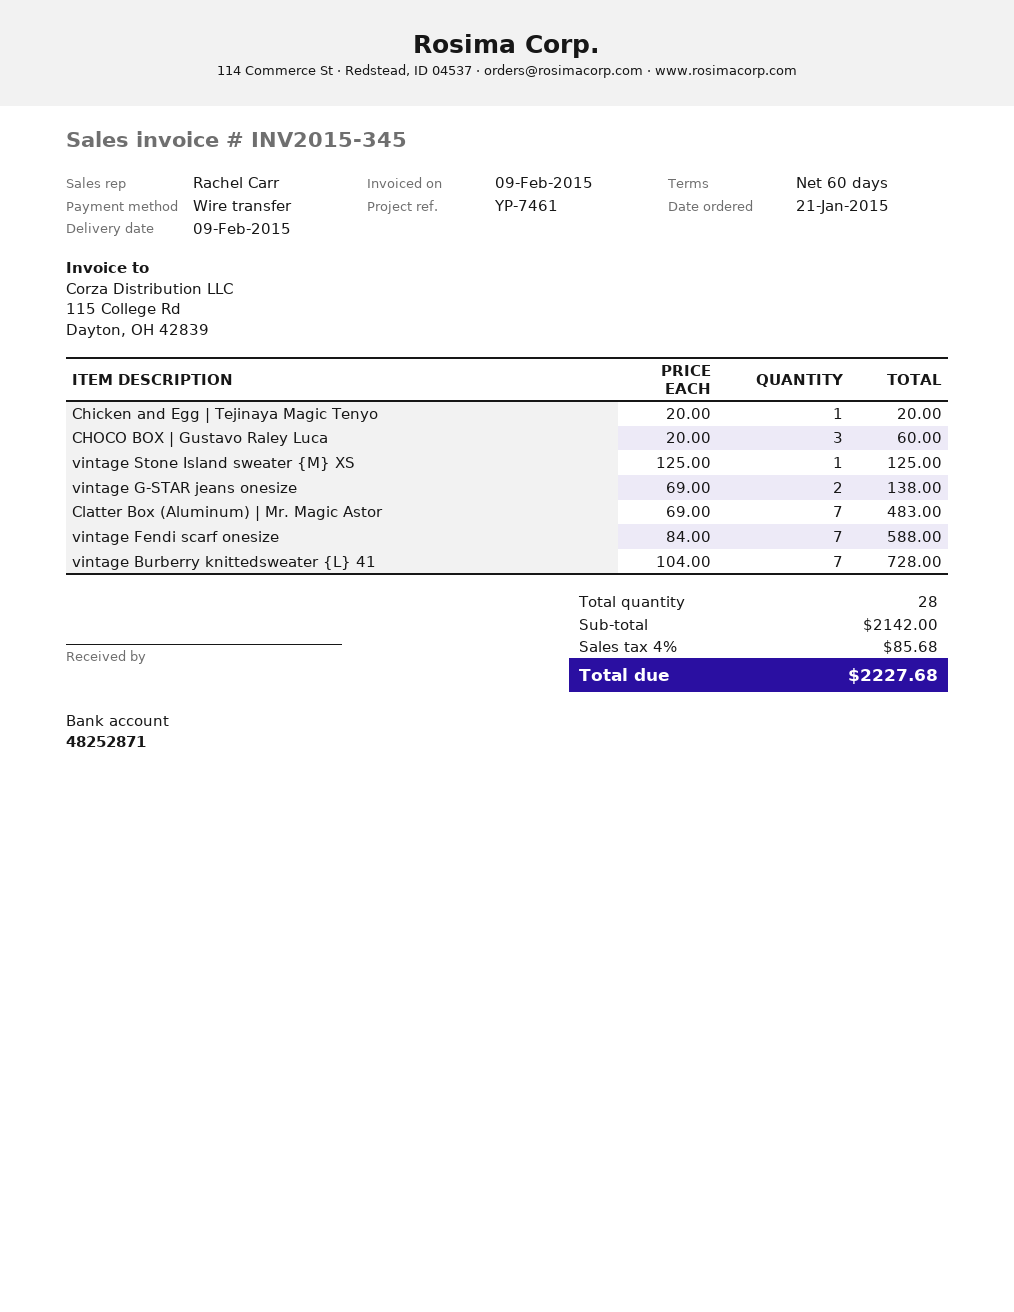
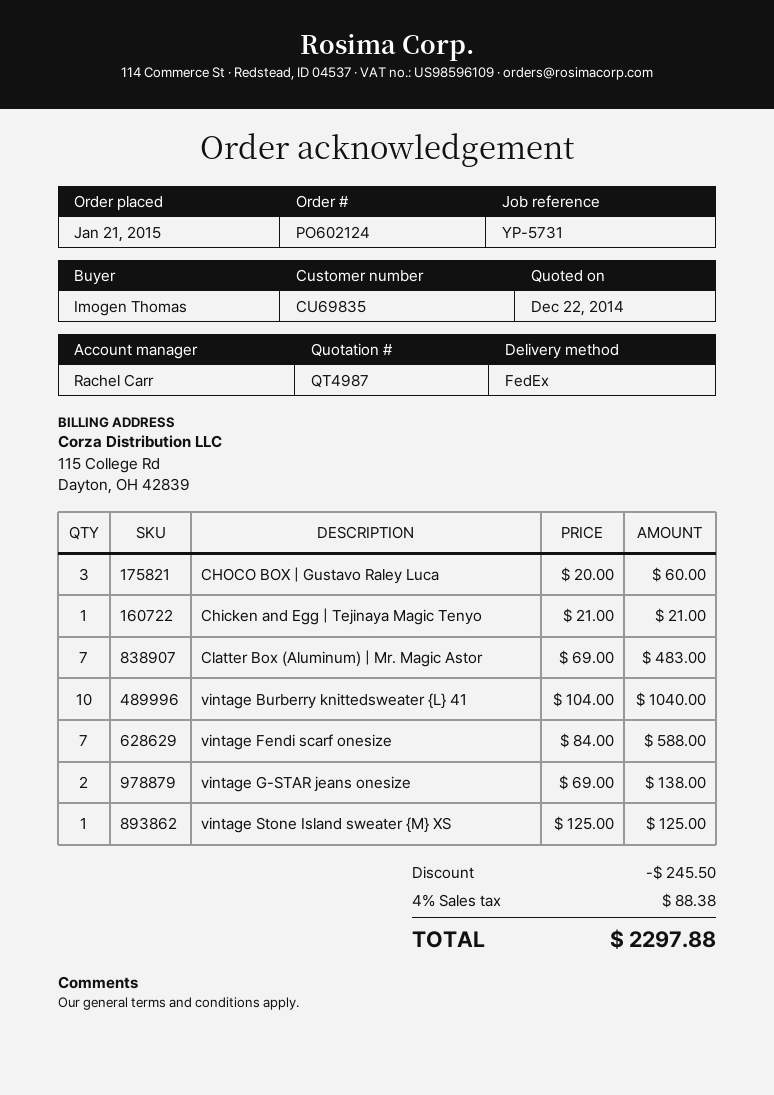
reference: YP-7461 -> YP-5731
Chicken and Egg | Tejinaya Magic Tenyo: 1 x 20.00 = 20.00 -> 1 x 21.00 = 21.00
vintage Burberry knittedsweater {L} 41: 7 x 104.00 = 728.00 -> 10 x 104.00 = 1040.00
discount: none -> 245.50
tax: 4% = 85.68 -> 4% = 88.38
total: 2227.68 -> 2297.88

